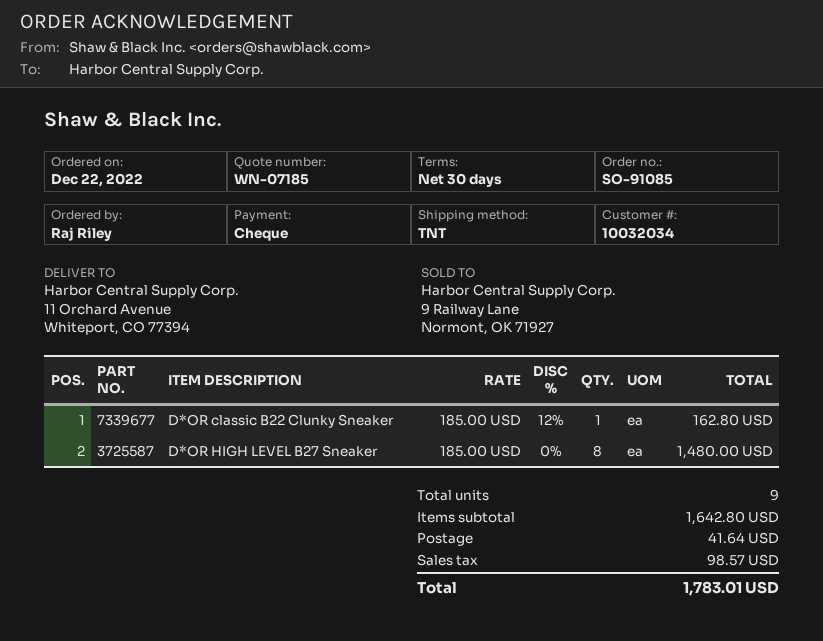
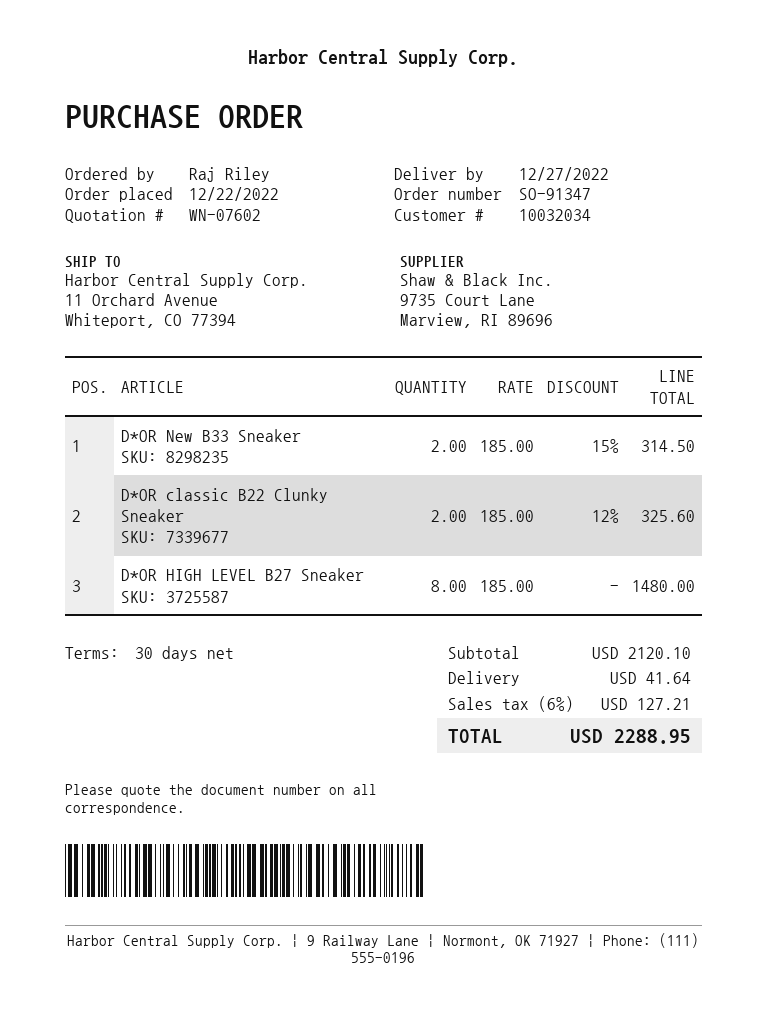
quote number: WN-07185 -> WN-07602
order number: SO-91085 -> SO-91347
D*OR classic B22 Clunky Sneaker: 1 x 185.00 - 12% = 162.80 -> 2 x 185.00 - 12% = 325.60
D*OR New B33 Sneaker: none -> 2 x 185.00 - 15% = 314.50
subtotal: 1642.80 -> 2120.10
tax: 98.57 -> 127.21
total: 1783.01 -> 2288.95

